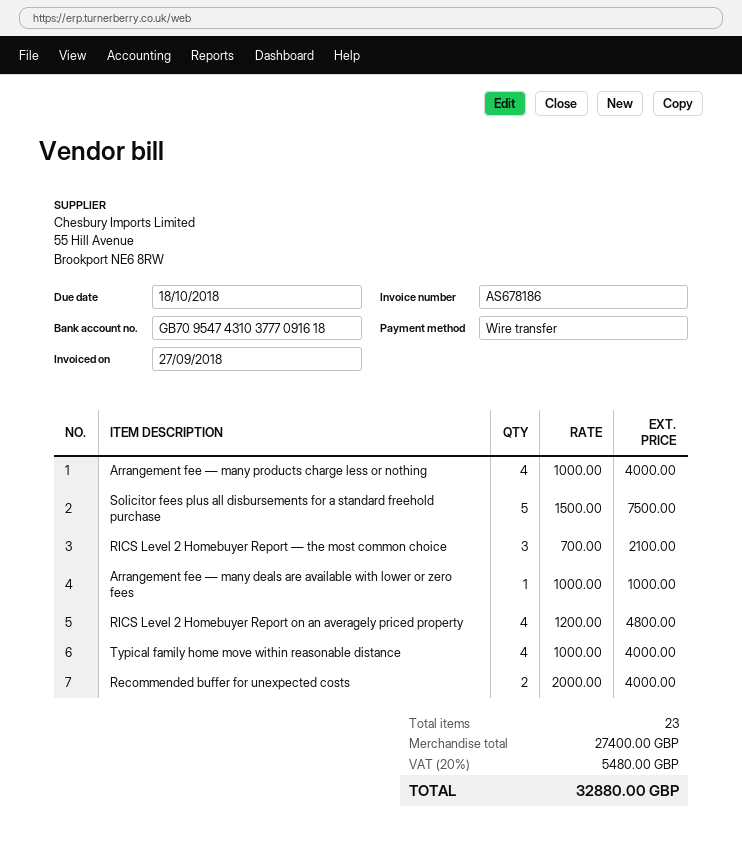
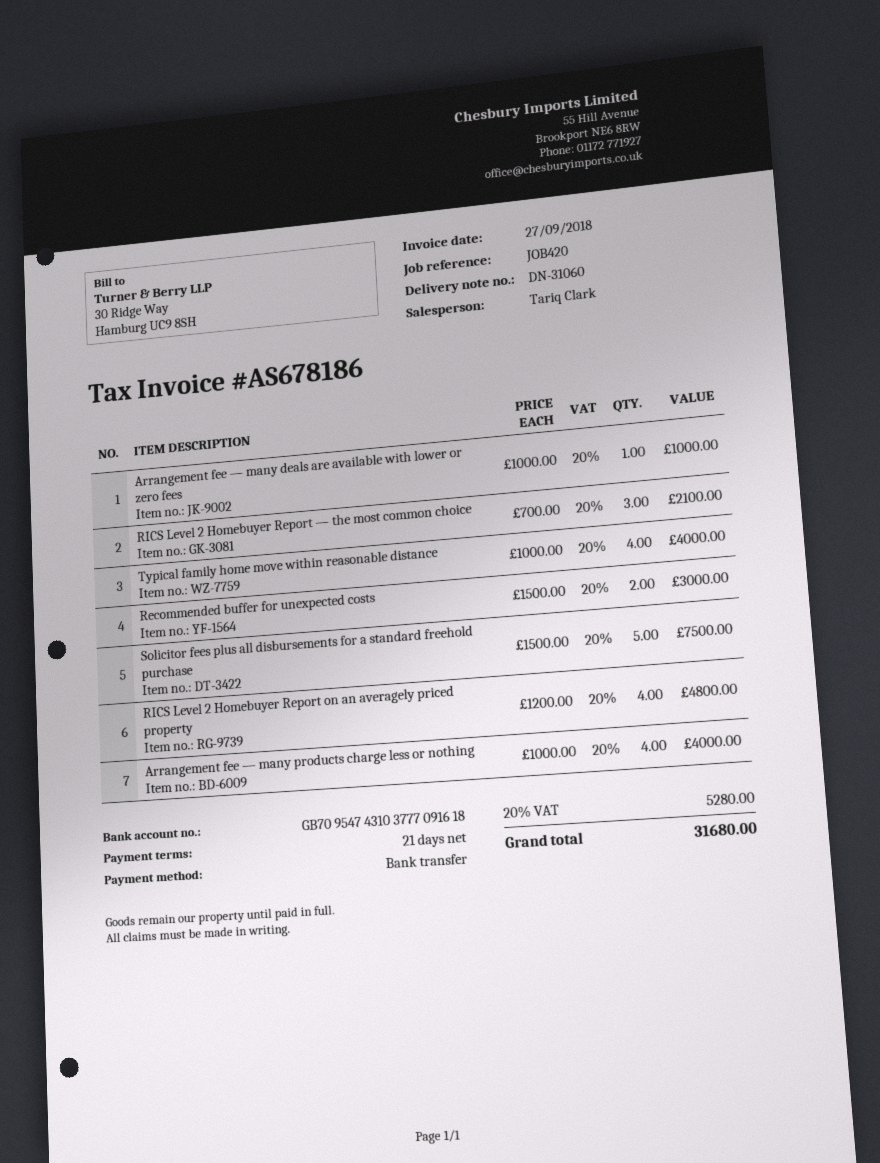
Recommended buffer for unexpected costs: 2 x 2000.00 = 4000.00 -> 2 x 1500.00 = 3000.00
tax: 20% = 5480.00 -> 20% = 5280.00
total: 32880.00 -> 31680.00

